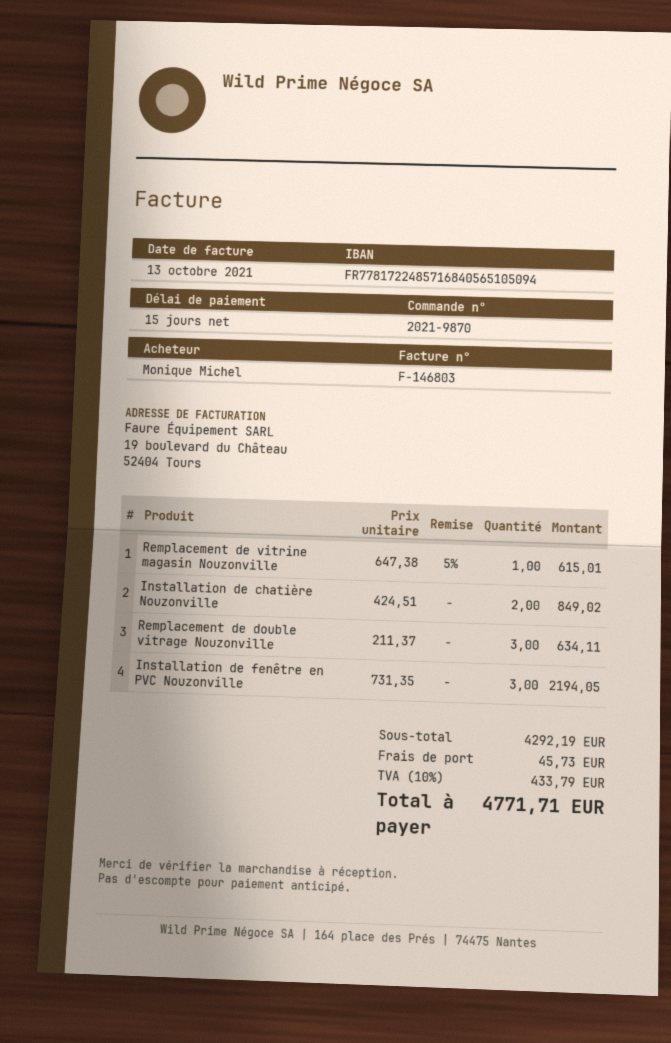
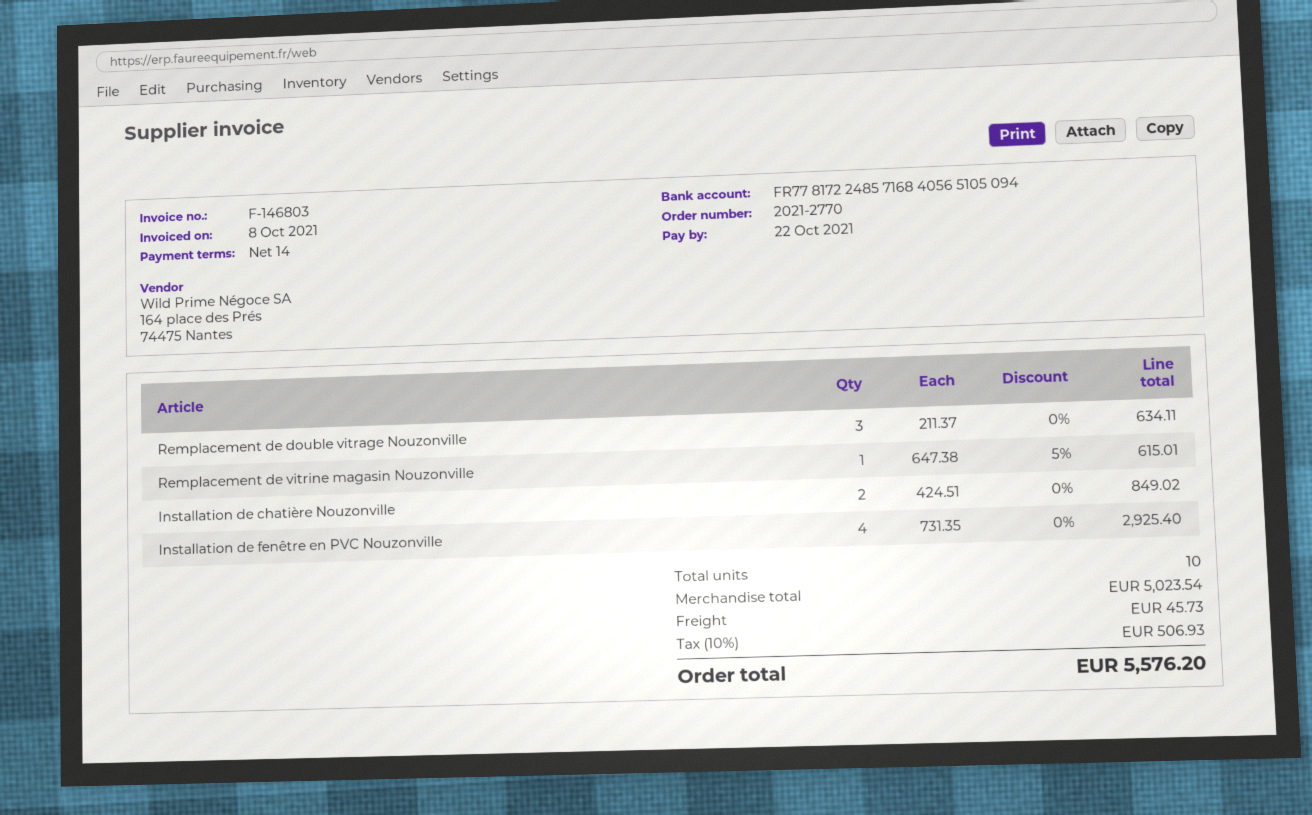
order number: 2021-9870 -> 2021-2770
invoice date: 2021-10-13 -> 2021-10-08
payment terms: 15 days -> 14 days
Installation de fenêtre en PVC Nouzonville: 3 x 731.35 = 2194.05 -> 4 x 731.35 = 2925.40
subtotal: 4292.19 -> 5023.54
tax: 10% = 433.79 -> 10% = 506.93
total: 4771.71 -> 5576.20

